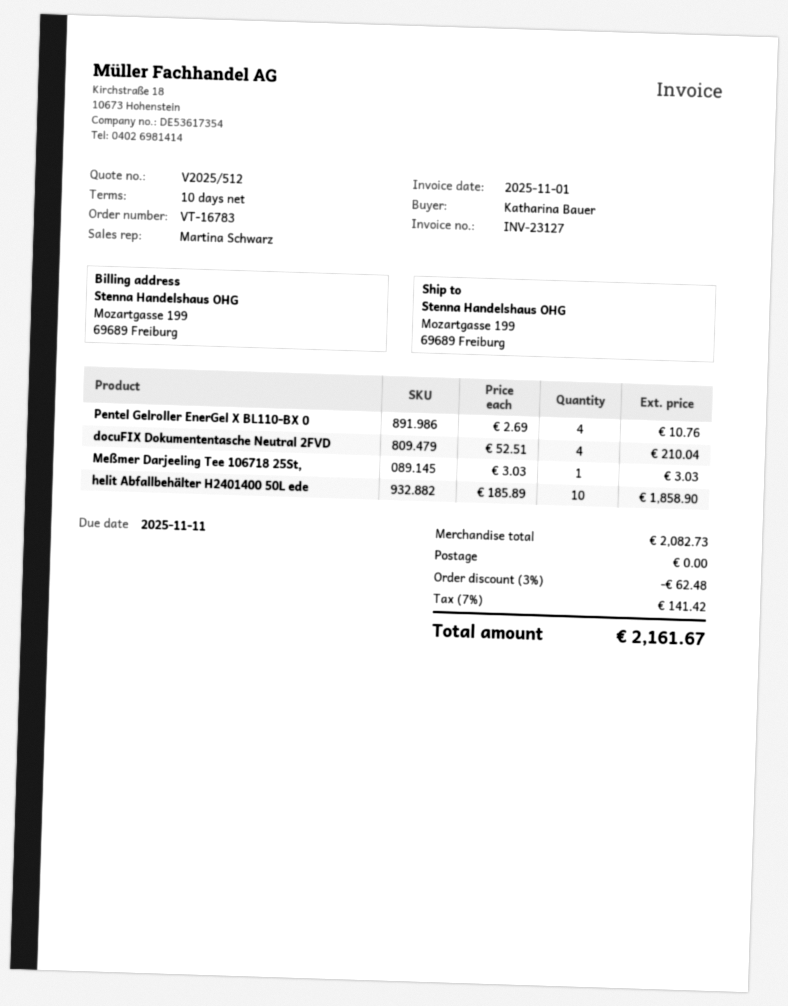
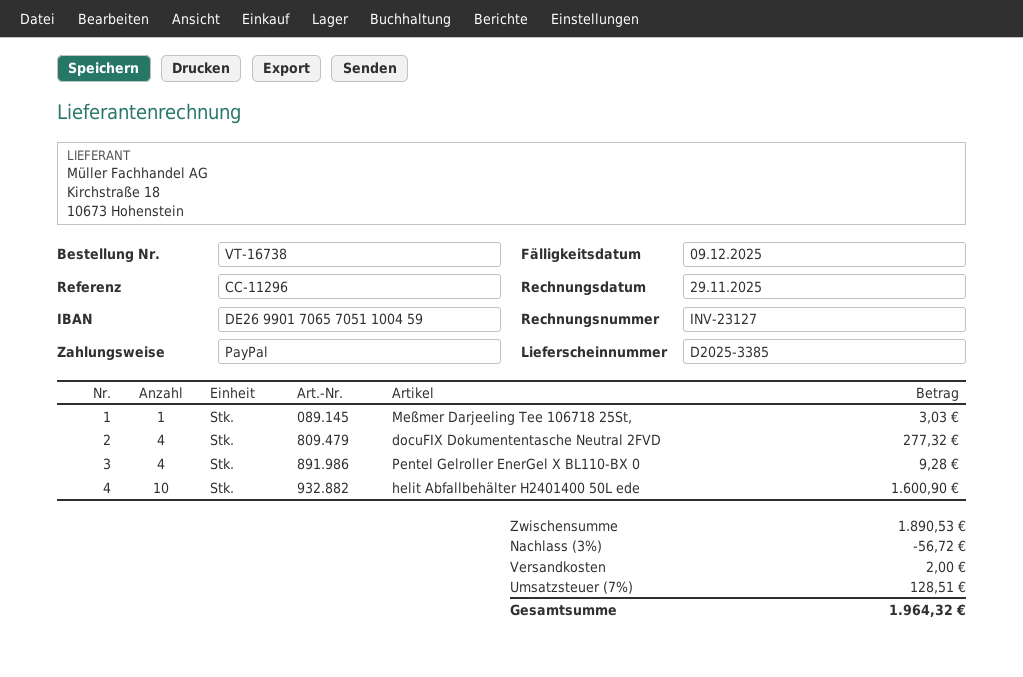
order number: VT-16783 -> VT-16738
invoice date: 2025-11-01 -> 2025-11-29
due date: 2025-11-11 -> 2025-12-09
Pentel Gelroller EnerGel X BL110-BX 0: 4 for 10.76 -> 4 for 9.28
docuFIX Dokumententasche Neutral 2FVD: 4 for 210.04 -> 4 for 277.32
helit Abfallbehälter H2401400 50L ede: 10 for 1858.90 -> 10 for 1600.90
subtotal: 2082.73 -> 1890.53
discount: 3% = 62.48 -> 3% = 56.72
shipping: 0.00 -> 2.00
tax: 7% = 141.42 -> 7% = 128.51
total: 2161.67 -> 1964.32

